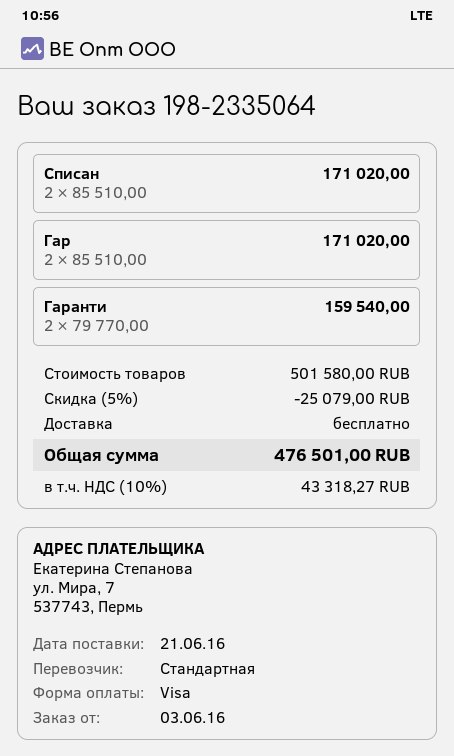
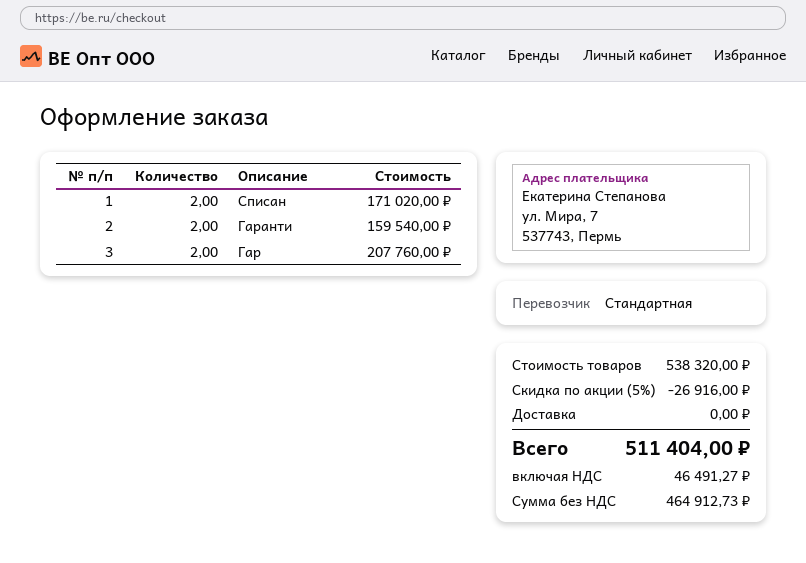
Гар: 2 for 171020.00 -> 2 for 207760.00
subtotal: 501580.00 -> 538320.00
discount: 5% = 25079.00 -> 5% = 26916.00
tax: 43318.27 -> 46491.27
total: 476501.00 -> 511404.00

